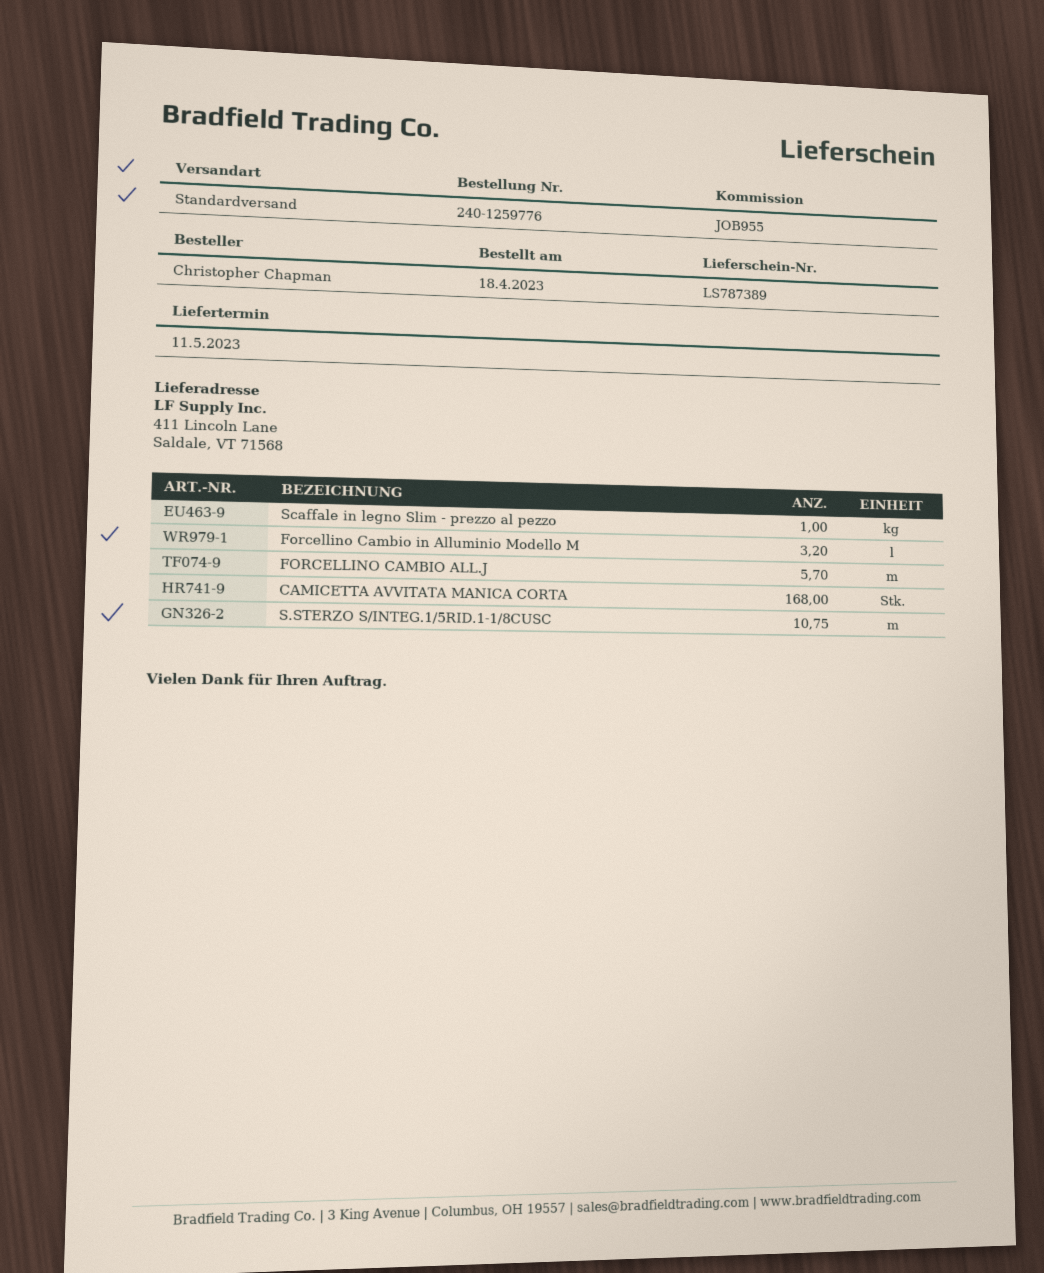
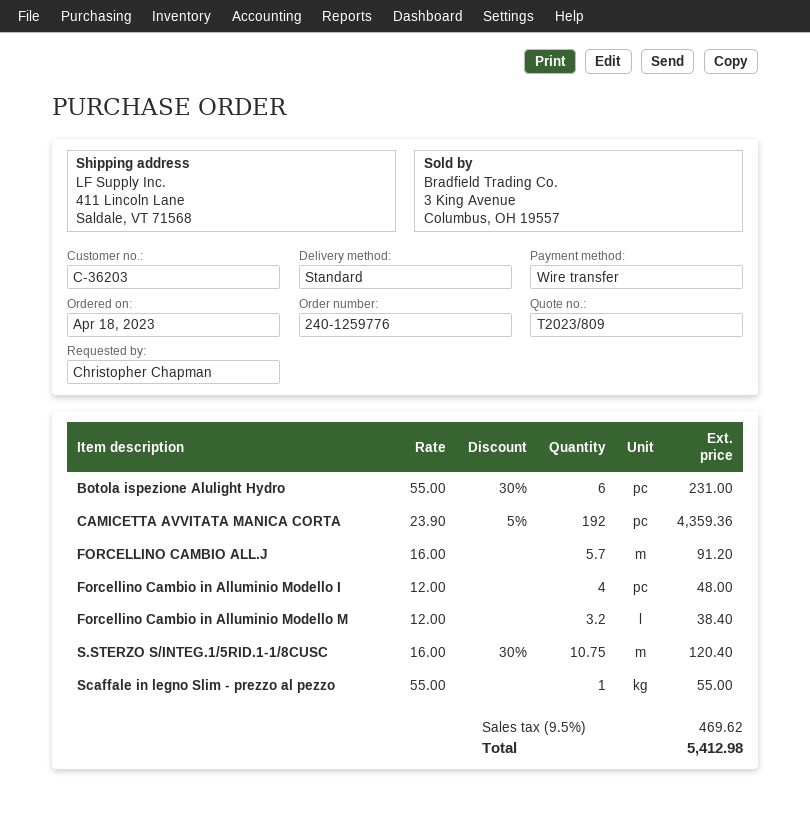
CAMICETTA AVVITATA MANICA CORTA: 168 -> 192
Botola ispezione Alulight Hydro: none -> 6
Forcellino Cambio in Alluminio Modello I: none -> 4

